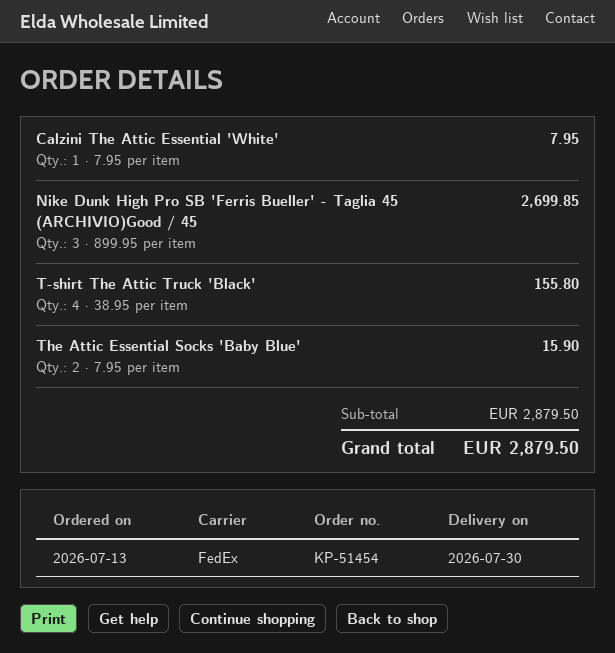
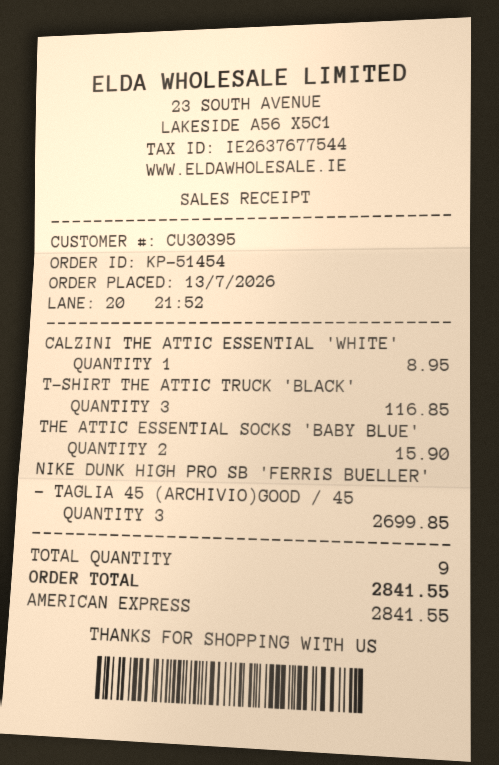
Calzini The Attic Essential 'White': 1 for 7.95 -> 1 for 8.95
T-shirt The Attic Truck 'Black': 4 for 155.80 -> 3 for 116.85
total: 2879.50 -> 2841.55

